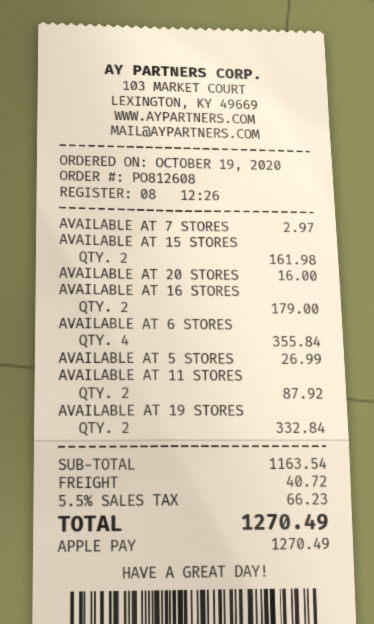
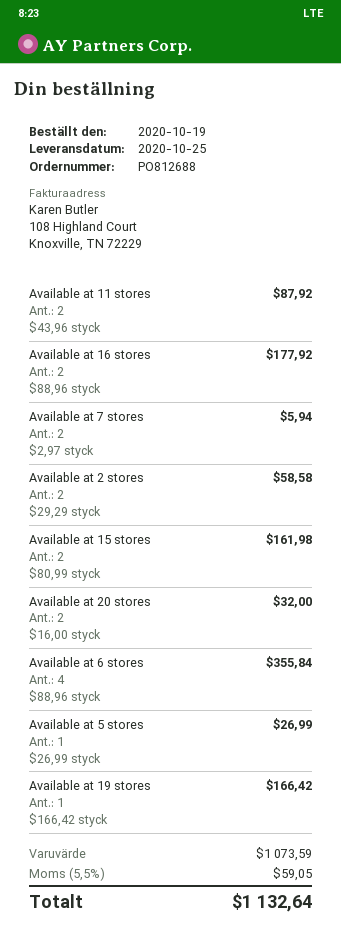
order number: PO812608 -> PO812688
AVAILABLE AT 7 STORES: 1 for 2.97 -> 2 for 5.94
AVAILABLE AT 20 STORES: 1 for 16.00 -> 2 for 32.00
AVAILABLE AT 16 STORES: 2 for 179.00 -> 2 for 177.92
AVAILABLE AT 19 STORES: 2 for 332.84 -> 1 for 166.42
Available at 2 stores: none -> 2 for 58.58
subtotal: 1163.54 -> 1073.59
shipping: 40.72 -> none
tax: 5.5% = 66.23 -> 5.5% = 59.05
total: 1270.49 -> 1132.64

